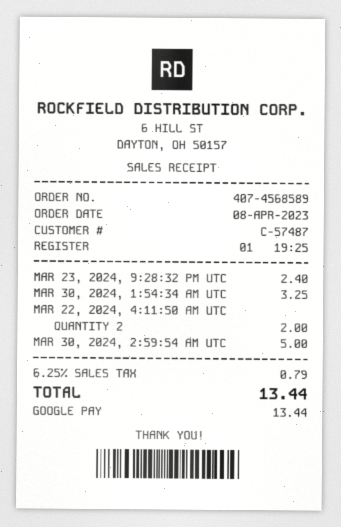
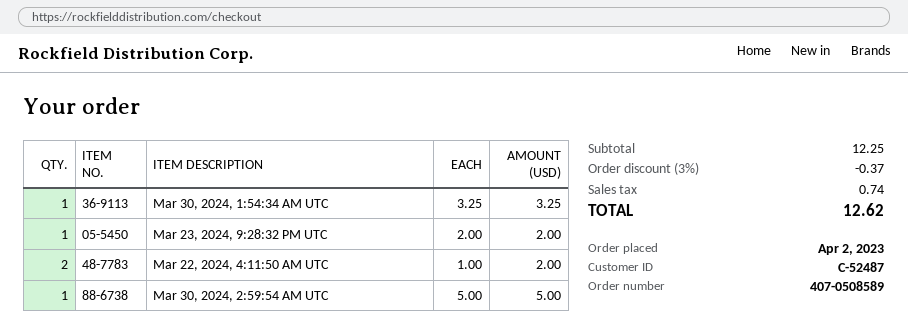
order number: 407-4568589 -> 407-0508589
order date: 2023-04-08 -> 2023-04-02
customer number: C-57487 -> C-52487
MAR 23, 2024, 9:28:32 PM UTC: 1 for 2.40 -> 1 for 2.00
discount: none -> 3% = 0.37
tax: 0.79 -> 0.74
total: 13.44 -> 12.62

